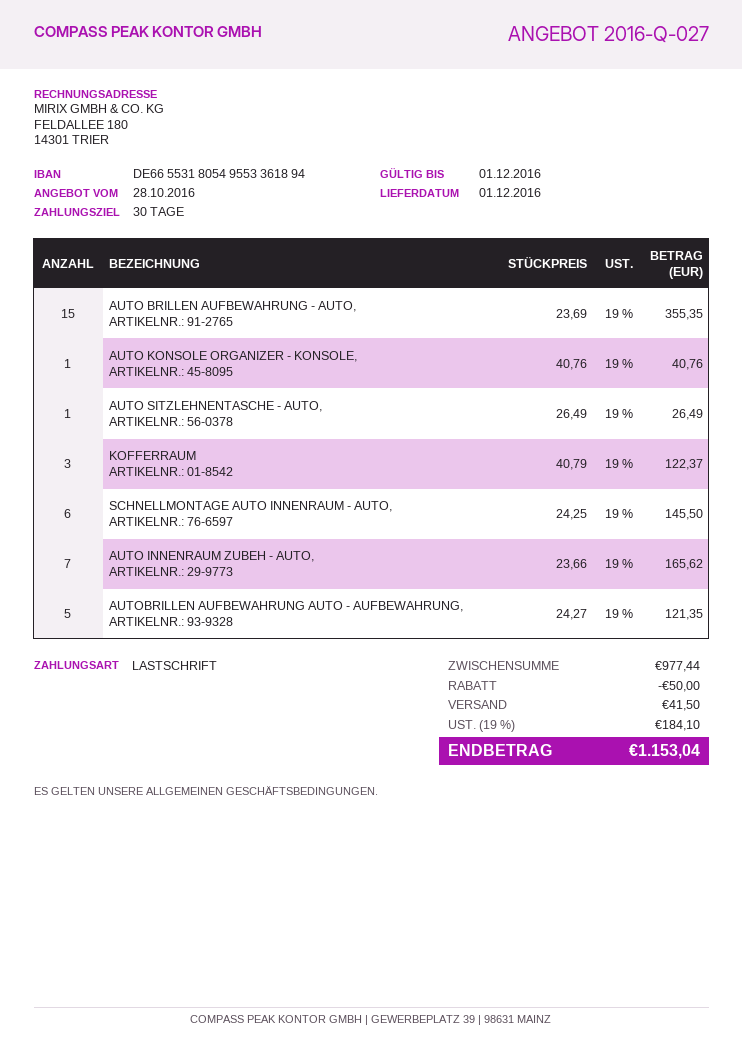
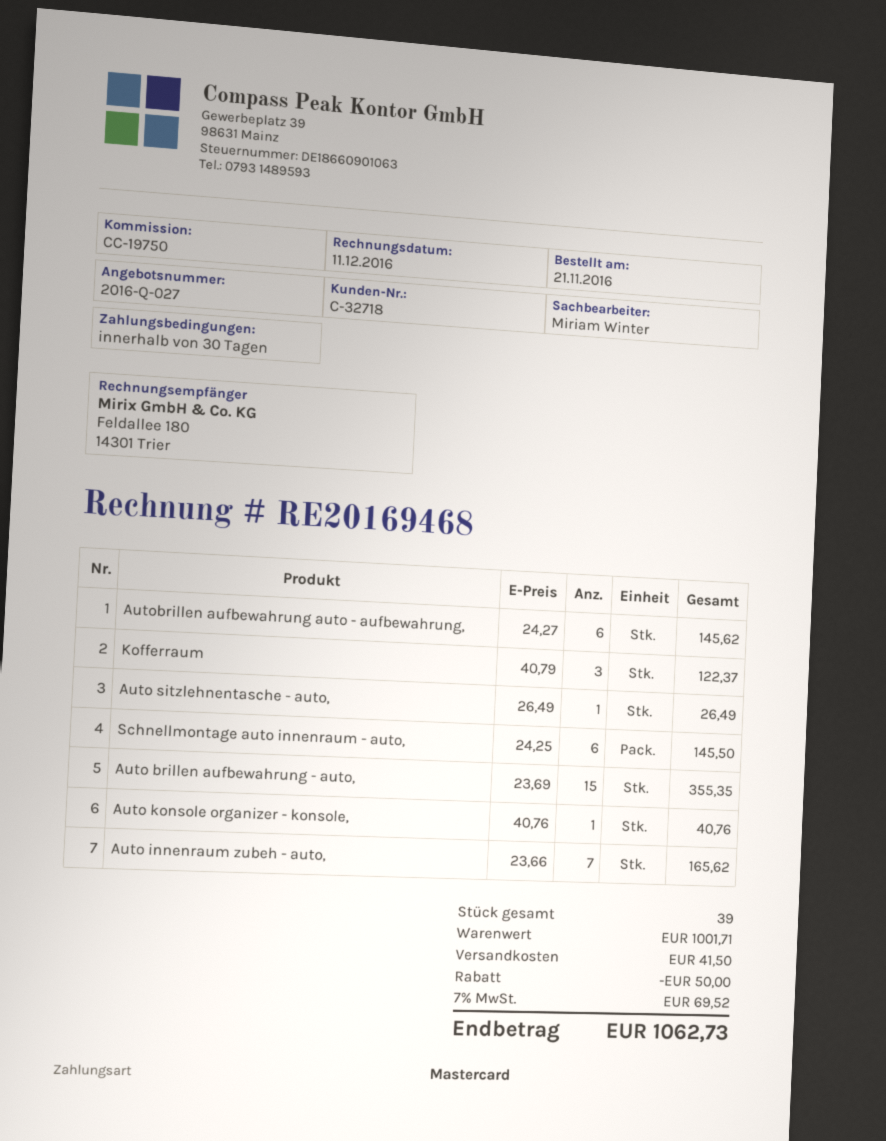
payment method: direct debit -> Mastercard
AUTOBRILLEN AUFBEWAHRUNG AUTO - AUFBEWAHRUNG,: 5 x 24.27 = 121.35 -> 6 x 24.27 = 145.62
subtotal: 977.44 -> 1001.71
tax: 19% = 184.10 -> 7% = 69.52
total: 1153.04 -> 1062.73

